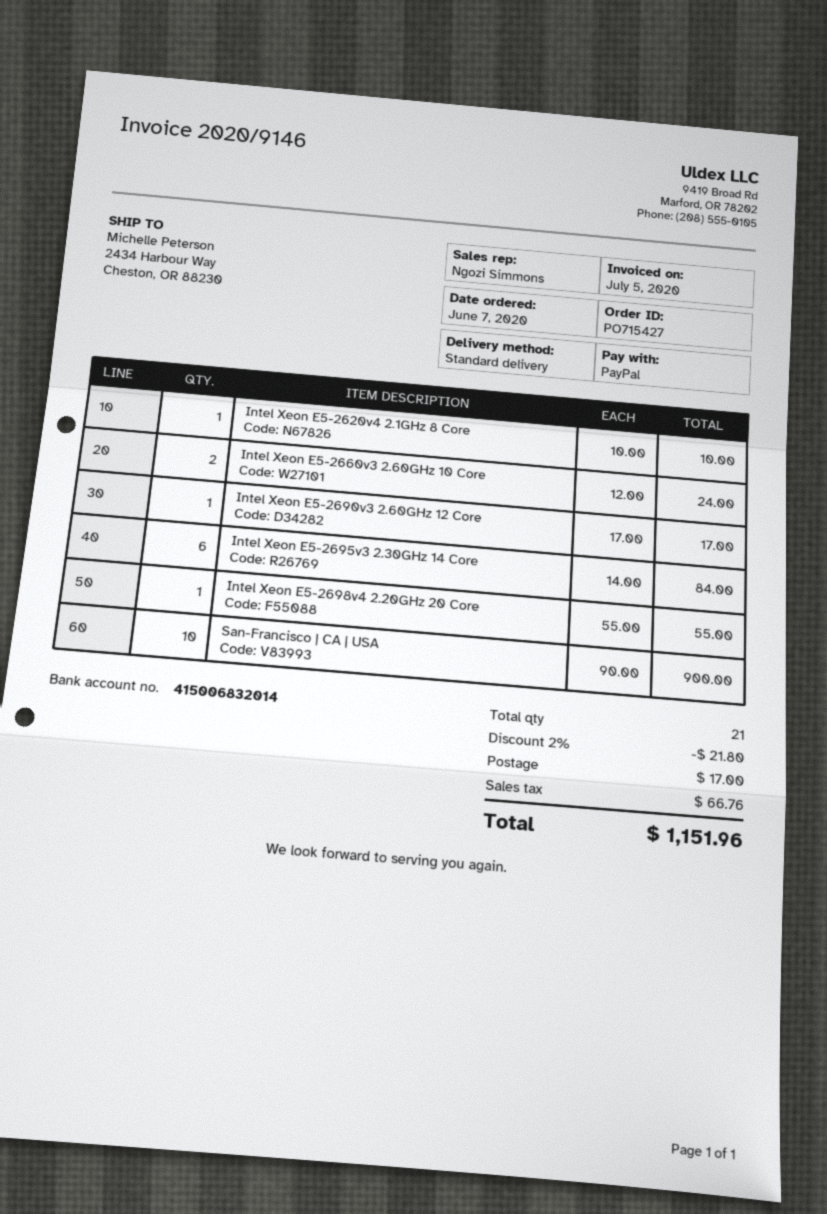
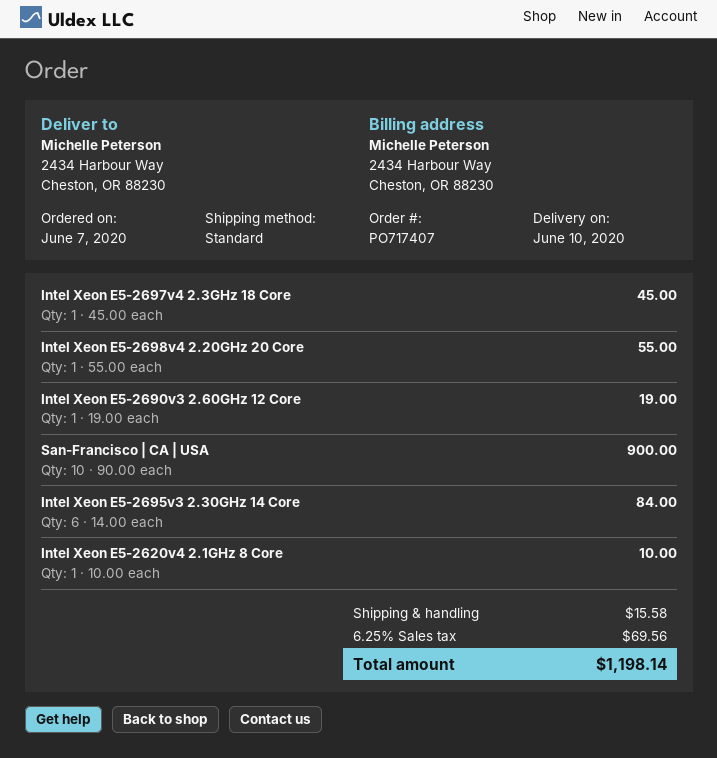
order number: PO715427 -> PO717407
Intel Xeon E5-2660v3 2.60GHz 10 Core: 2 x 12.00 = 24.00 -> none
Intel Xeon E5-2690v3 2.60GHz 12 Core: 1 x 17.00 = 17.00 -> 1 x 19.00 = 19.00
Intel Xeon E5-2697v4 2.3GHz 18 Core: none -> 1 x 45.00 = 45.00
discount: 2% = 21.80 -> none
shipping: 17.00 -> 15.58
tax: 66.76 -> 69.56
total: 1151.96 -> 1198.14

